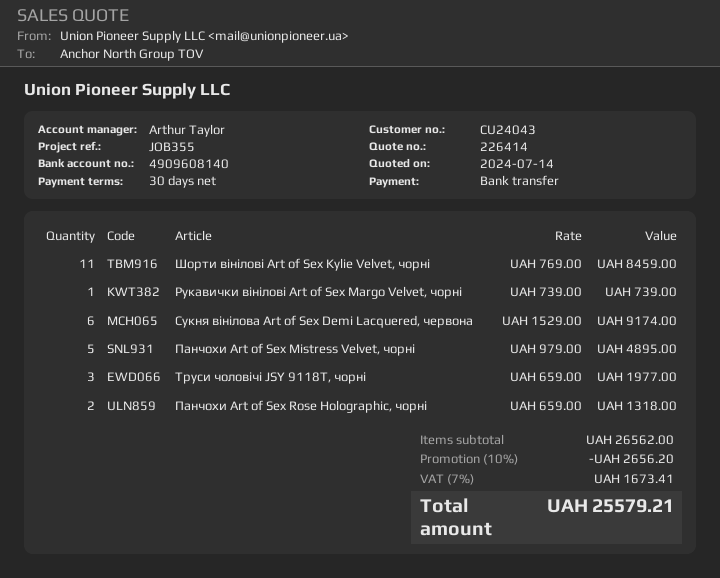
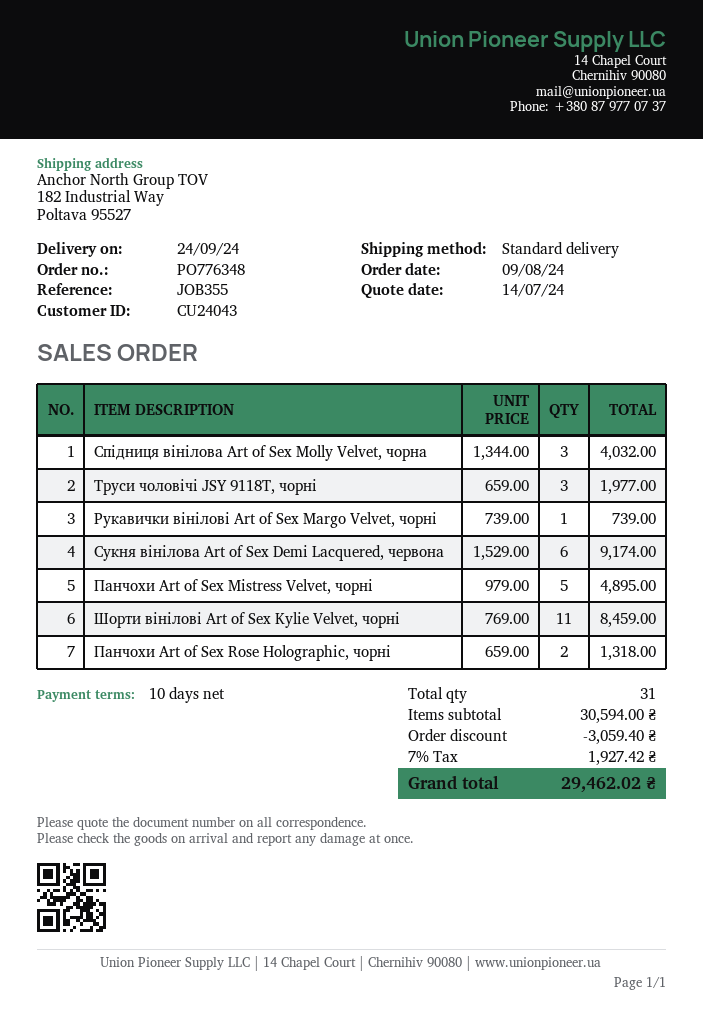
payment terms: 30 days -> 10 days
Спідниця вінілова Art of Sex Molly Velvet, чорна: none -> 3 x 1344.00 = 4032.00
subtotal: 26562.00 -> 30594.00
discount: 2656.20 -> 3059.40
tax: 7% = 1673.41 -> 7% = 1927.42
total: 25579.21 -> 29462.02

